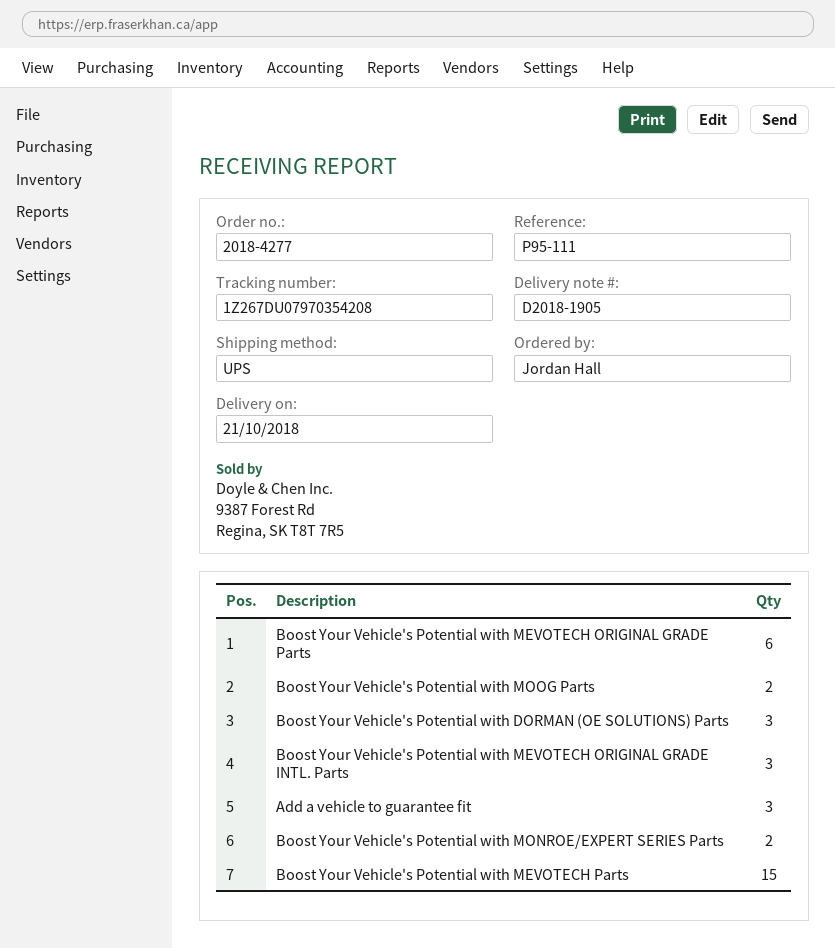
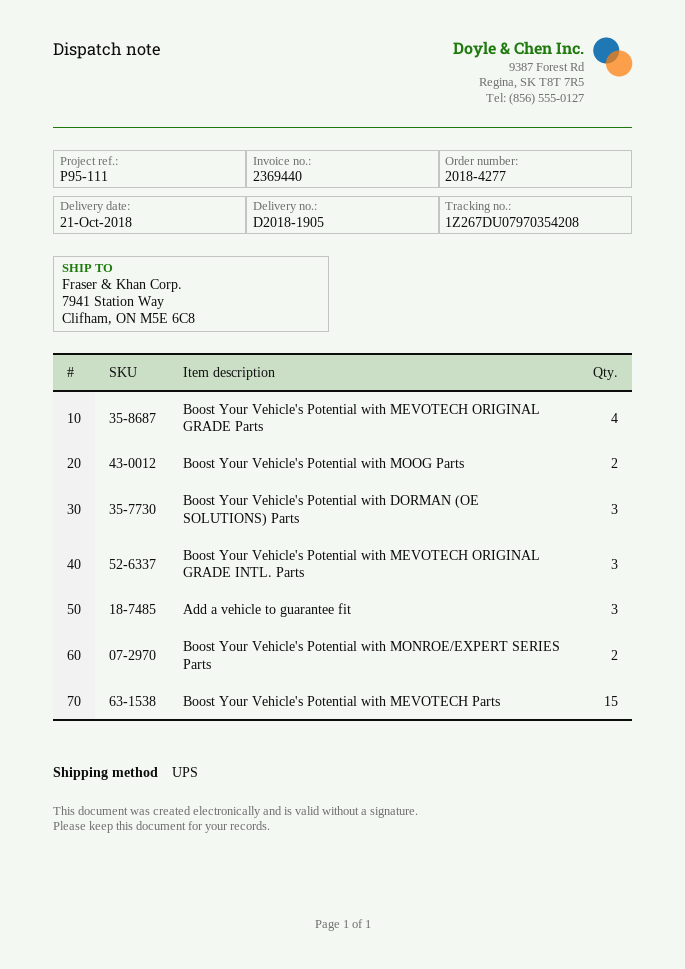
Boost Your Vehicle's Potential with MEVOTECH ORIGINAL GRADE Parts: 6 -> 4

